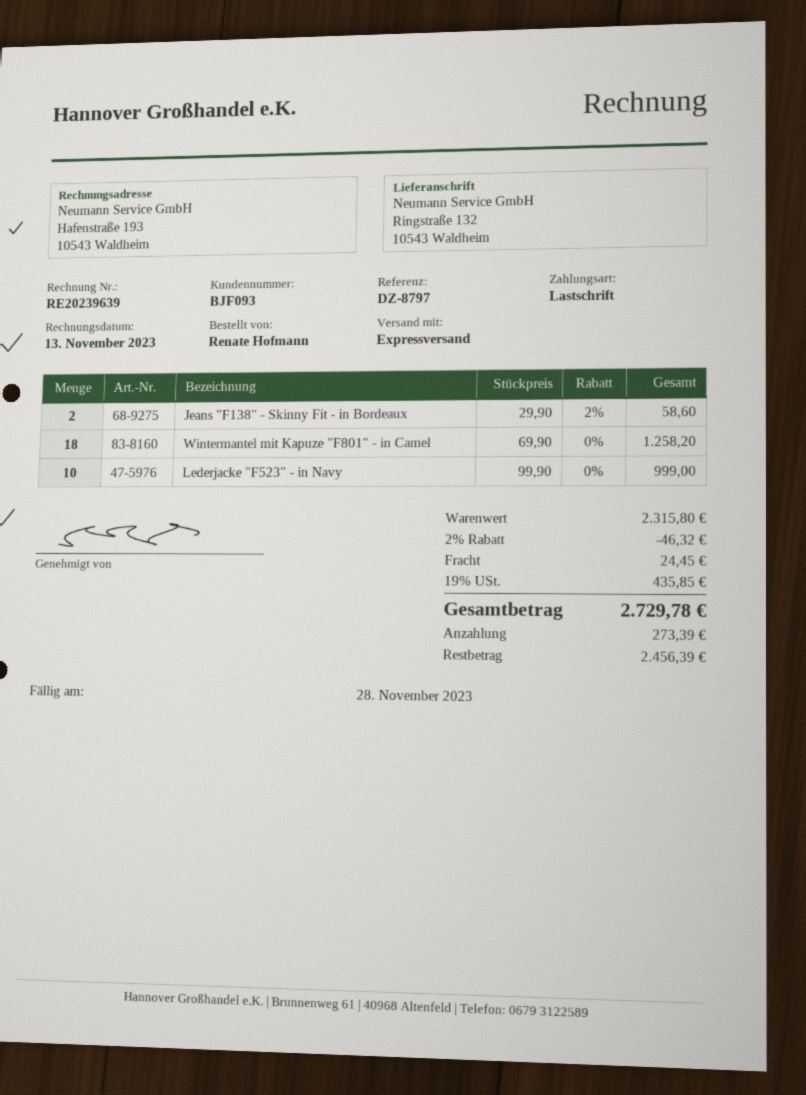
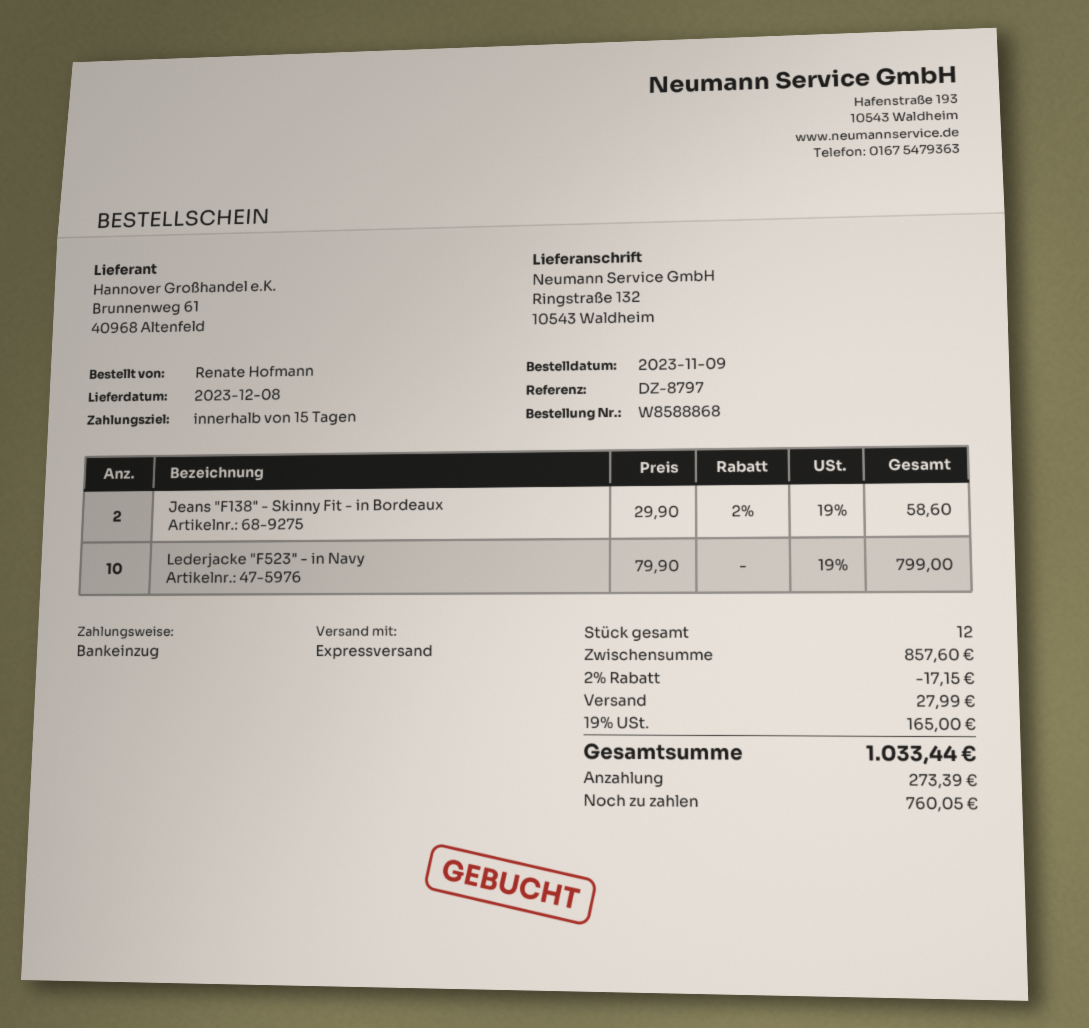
Wintermantel mit Kapuze "F801" - in Camel: 18 x 69.90 = 1258.20 -> none
Lederjacke "F523" - in Navy: 10 x 99.90 = 999.00 -> 10 x 79.90 = 799.00
subtotal: 2315.80 -> 857.60
discount: 2% = 46.32 -> 2% = 17.15
shipping: 24.45 -> 27.99
tax: 19% = 435.85 -> 19% = 165.00
total: 2729.78 -> 1033.44
balance: 2456.39 -> 760.05

